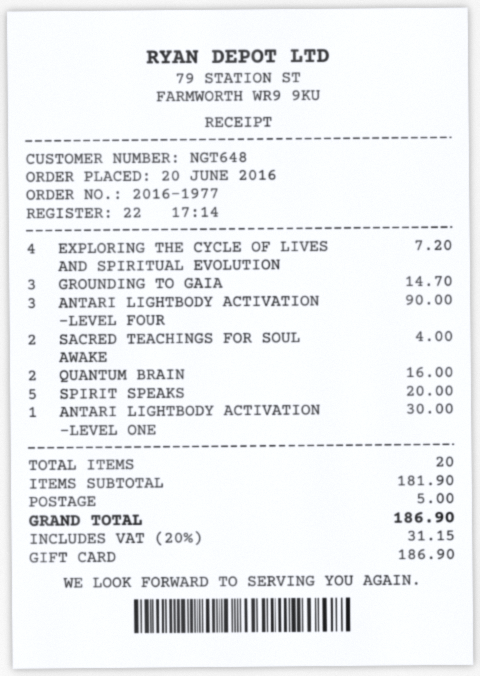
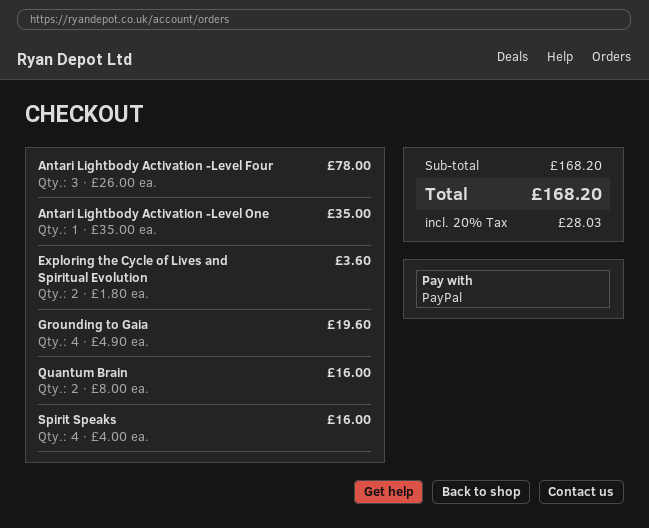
payment method: gift card -> PayPal
EXPLORING THE CYCLE OF LIVES AND SPIRITUAL EVOLUTION: 4 for 7.20 -> 2 for 3.60
GROUNDING TO GAIA: 3 for 14.70 -> 4 for 19.60
ANTARI LIGHTBODY ACTIVATION -LEVEL FOUR: 3 for 90.00 -> 3 for 78.00
SACRED TEACHINGS FOR SOUL AWAKE: 2 for 4.00 -> none
SPIRIT SPEAKS: 5 for 20.00 -> 4 for 16.00
ANTARI LIGHTBODY ACTIVATION -LEVEL ONE: 1 for 30.00 -> 1 for 35.00
subtotal: 181.90 -> 168.20
shipping: 5.00 -> none
tax: 20% = 31.15 -> 20% = 28.03
total: 186.90 -> 168.20

